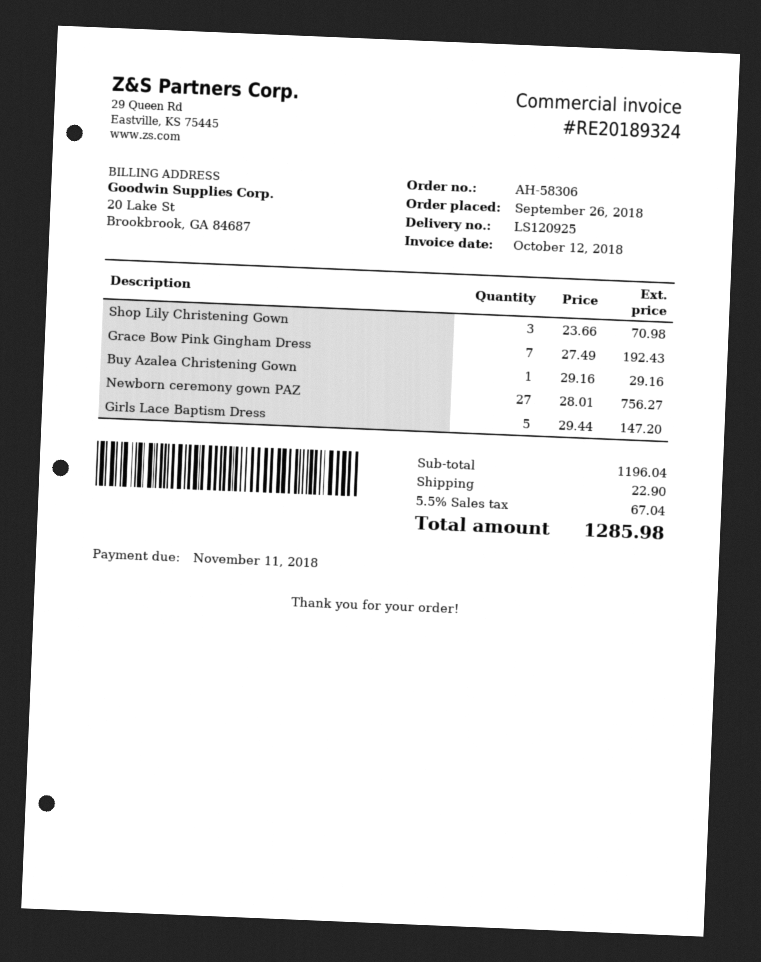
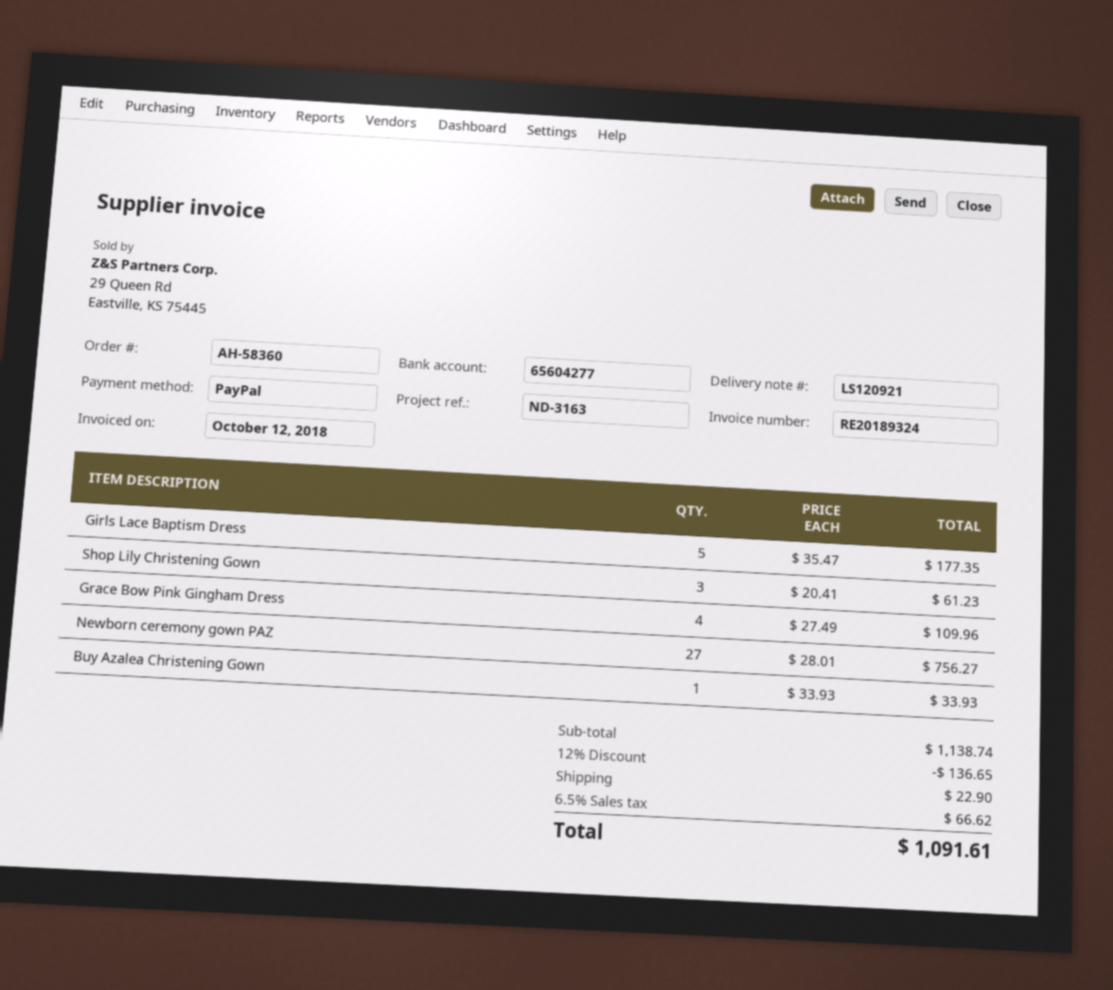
order number: AH-58306 -> AH-58360
delivery note number: LS120925 -> LS120921
Shop Lily Christening Gown: 3 x 23.66 = 70.98 -> 3 x 20.41 = 61.23
Grace Bow Pink Gingham Dress: 7 x 27.49 = 192.43 -> 4 x 27.49 = 109.96
Buy Azalea Christening Gown: 1 x 29.16 = 29.16 -> 1 x 33.93 = 33.93
Girls Lace Baptism Dress: 5 x 29.44 = 147.20 -> 5 x 35.47 = 177.35
subtotal: 1196.04 -> 1138.74
discount: none -> 12% = 136.65
tax: 5.5% = 67.04 -> 6.5% = 66.62
total: 1285.98 -> 1091.61

